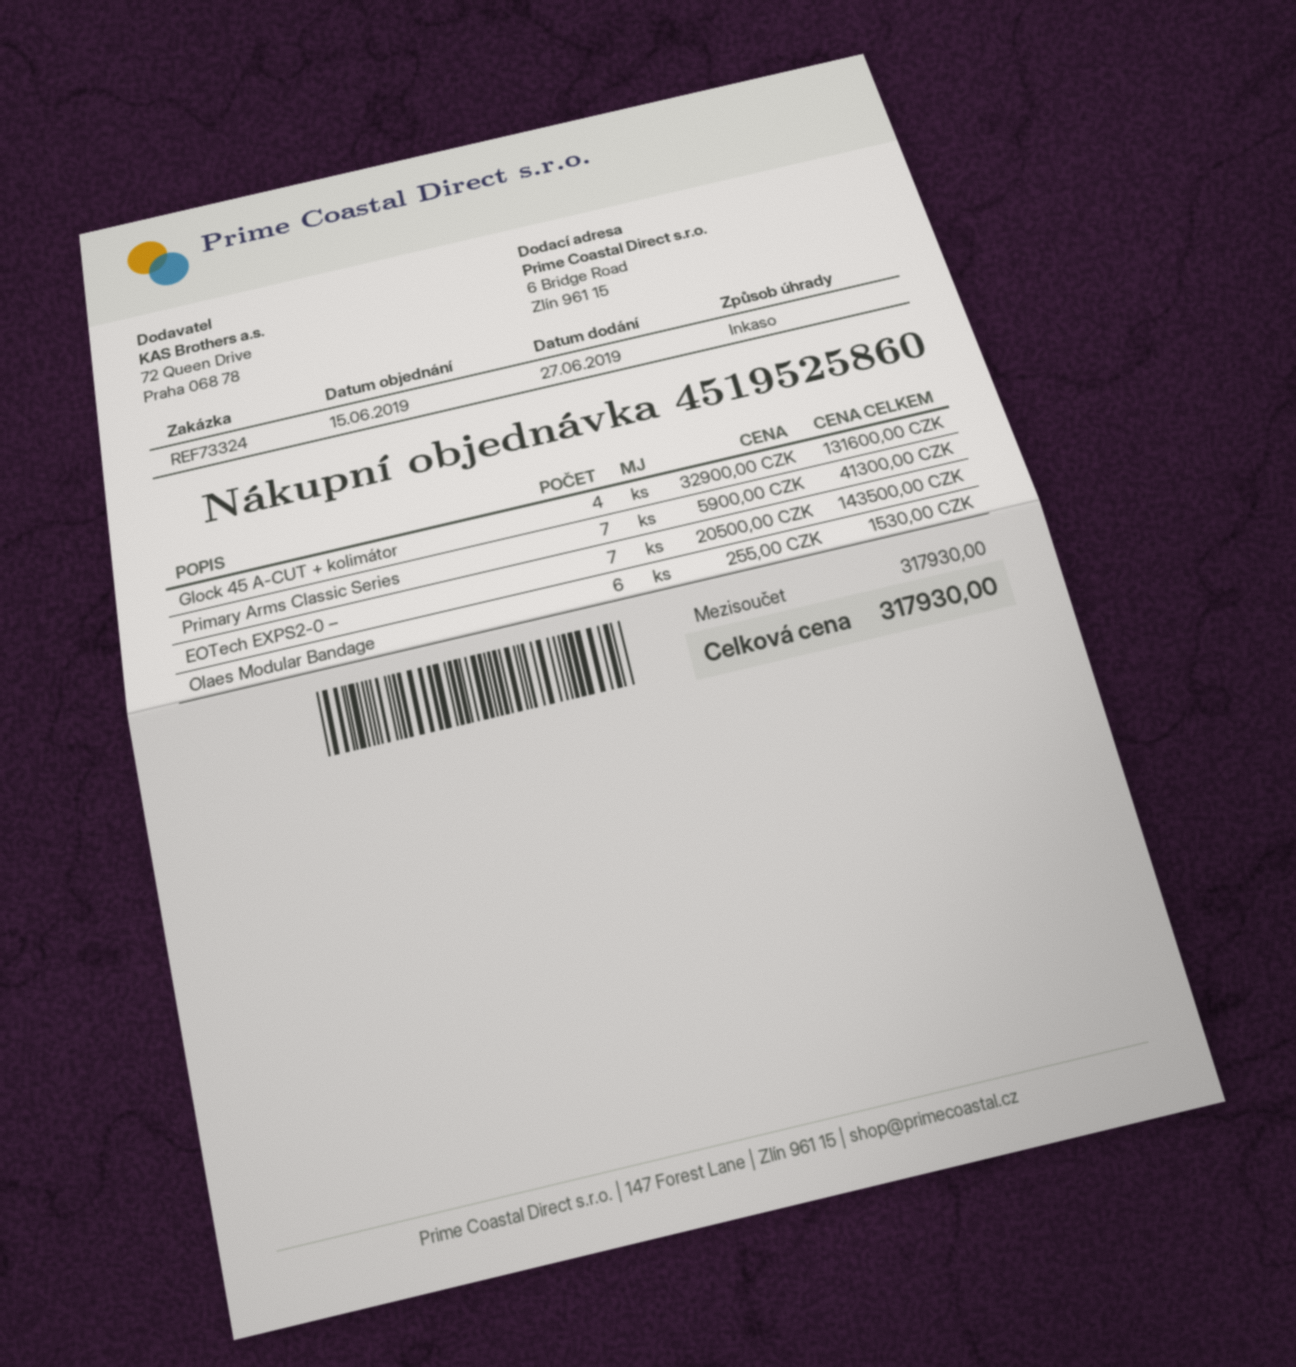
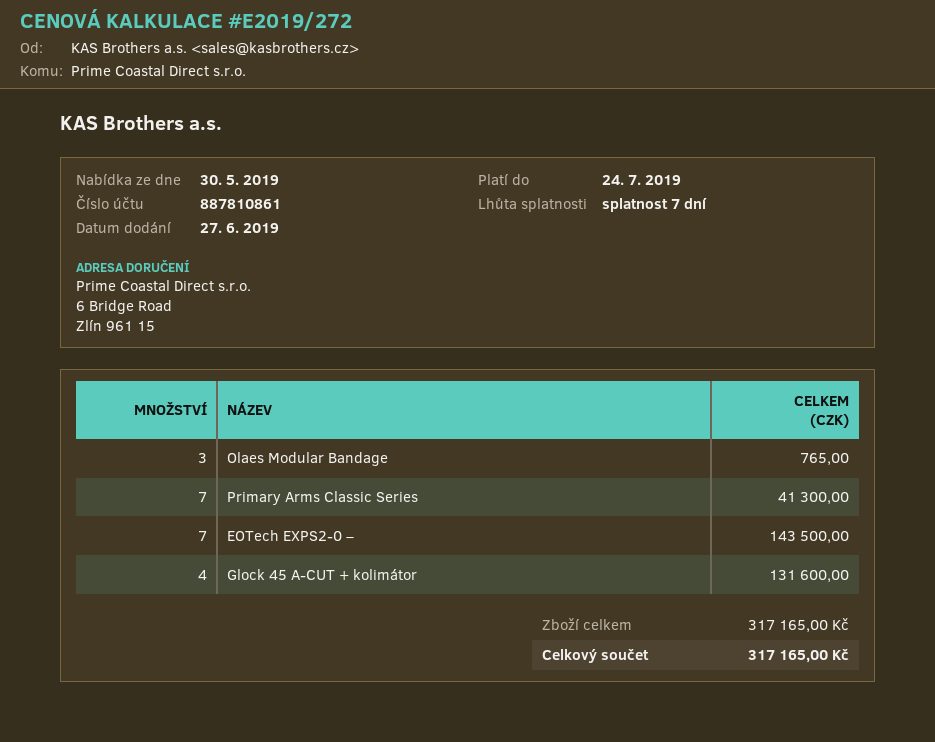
Olaes Modular Bandage: 6 for 1530.00 -> 3 for 765.00
subtotal: 317930.00 -> 317165.00
total: 317930.00 -> 317165.00

